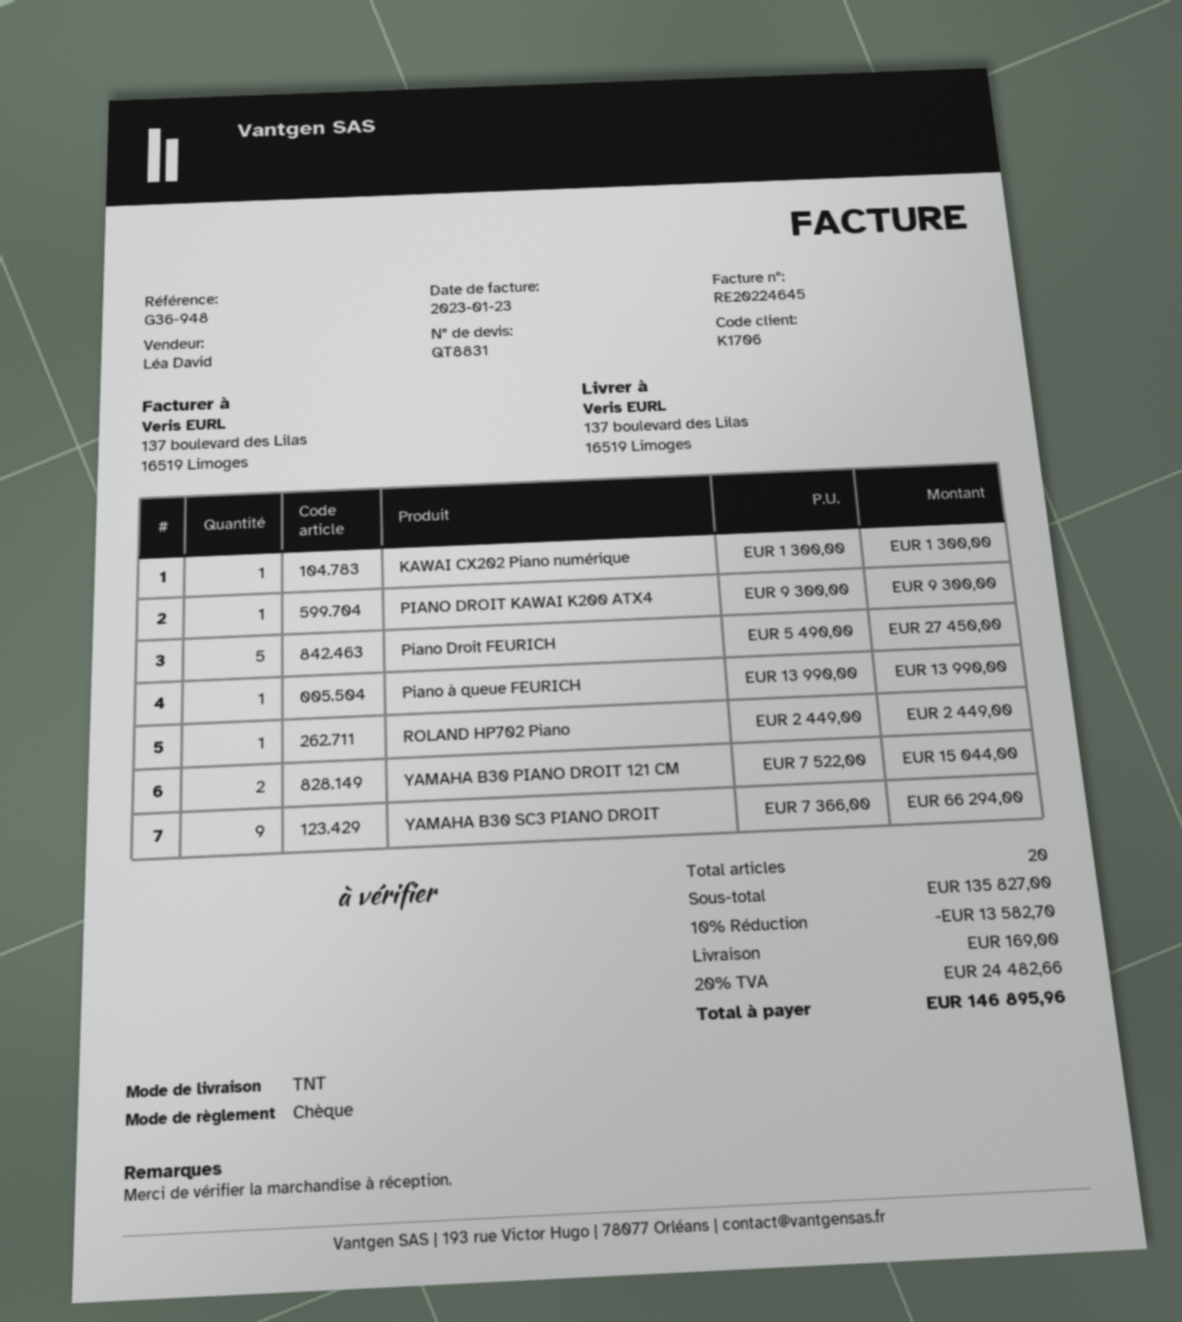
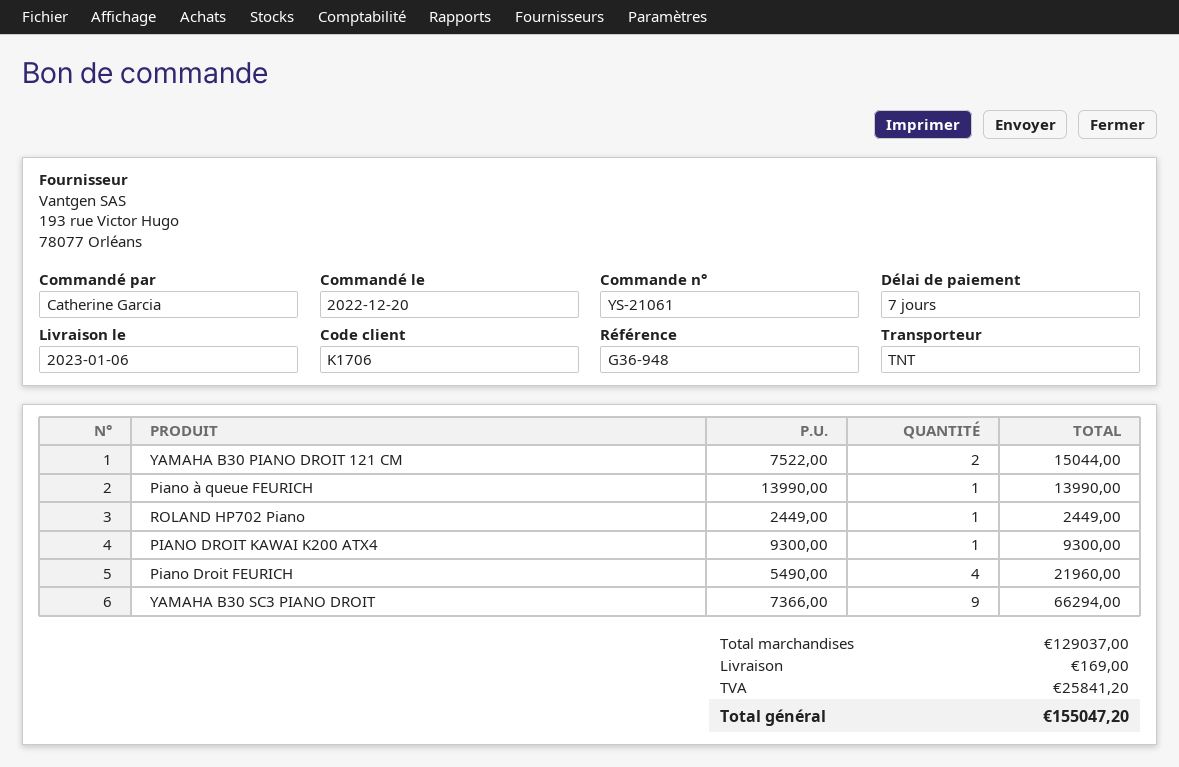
KAWAI CX202 Piano numérique: 1 x 1300.00 = 1300.00 -> none
Piano Droit FEURICH: 5 x 5490.00 = 27450.00 -> 4 x 5490.00 = 21960.00
subtotal: 135827.00 -> 129037.00
discount: 10% = 13582.70 -> none
tax: 24482.66 -> 25841.20
total: 146895.96 -> 155047.20

